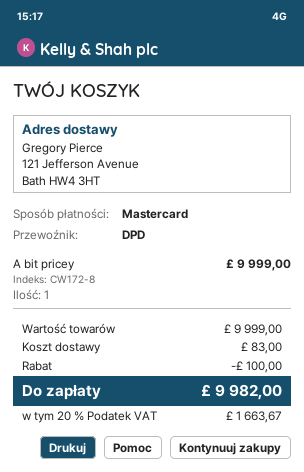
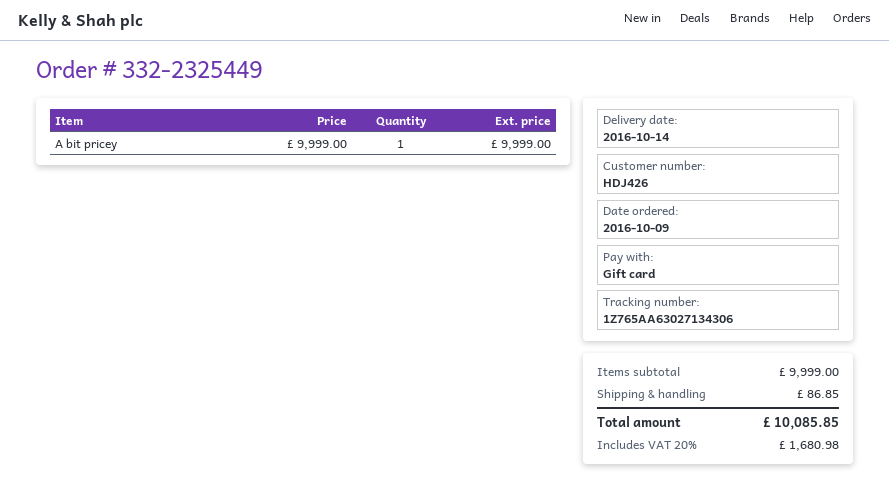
payment method: Mastercard -> gift card
discount: 100.00 -> none
shipping: 83.00 -> 86.85
tax: 20% = 1663.67 -> 20% = 1680.98
total: 9982.00 -> 10085.85

